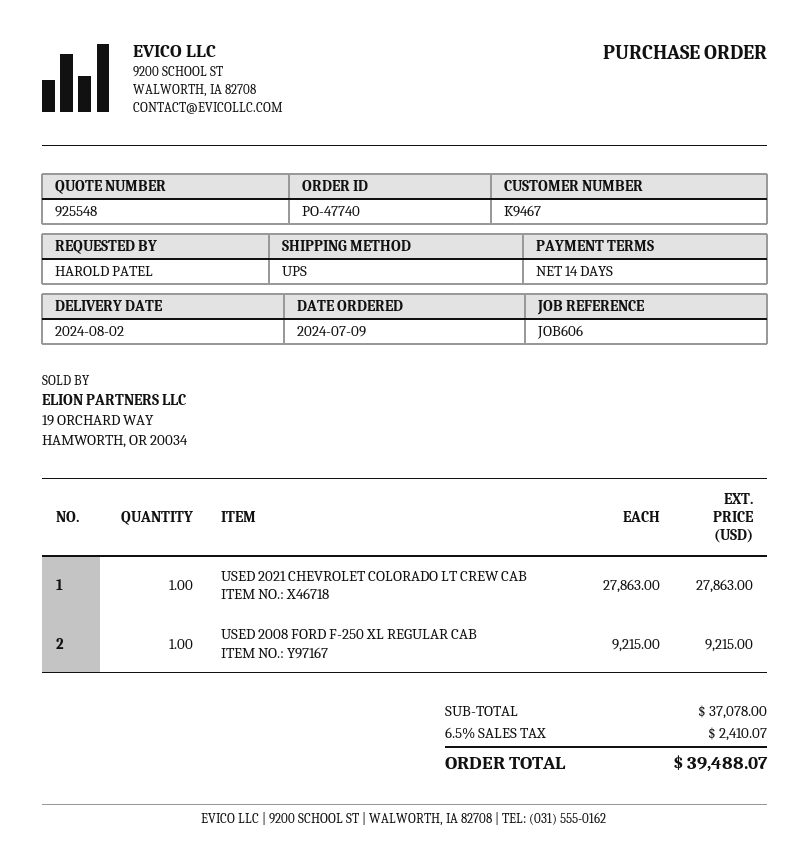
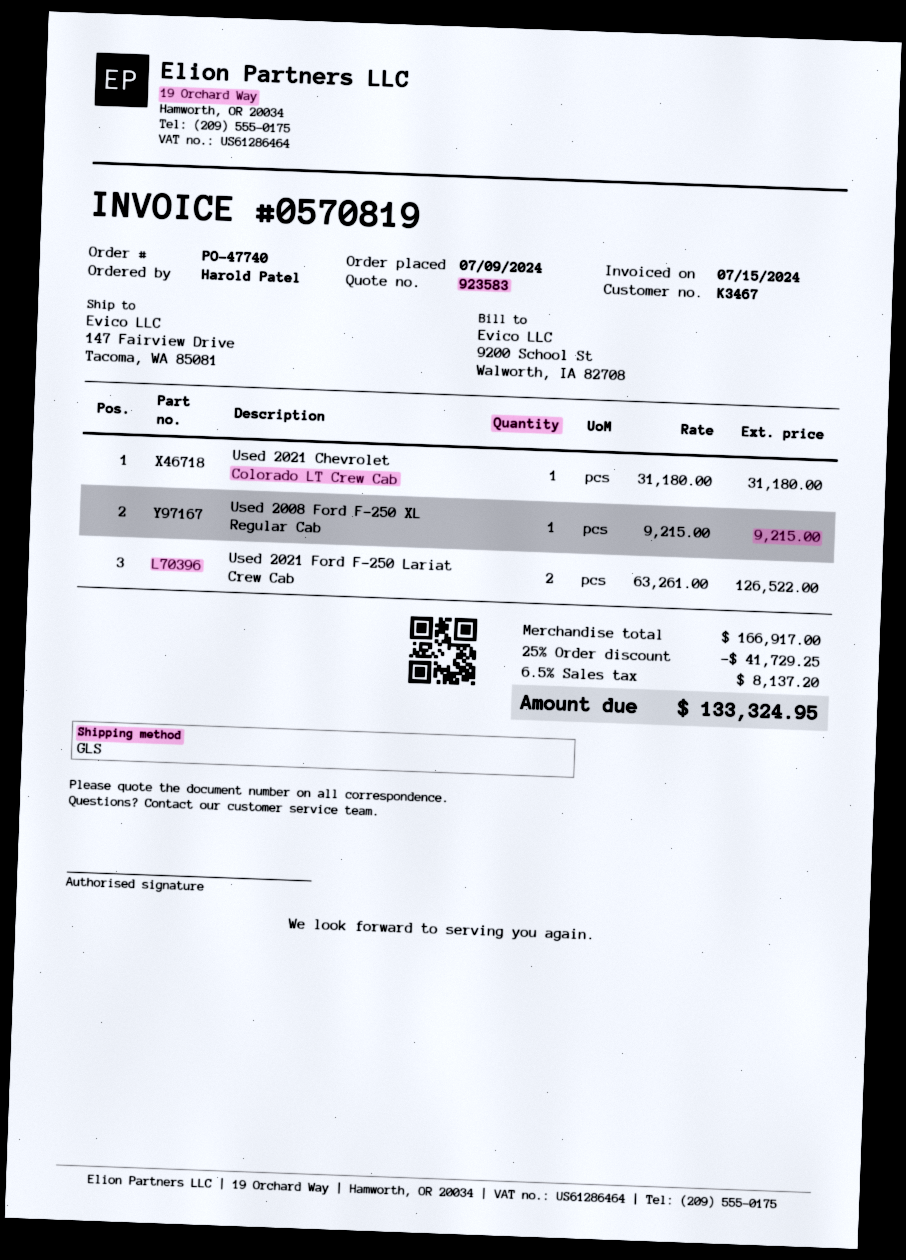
quote number: 925548 -> 923583
customer number: K9467 -> K3467
shipping method: UPS -> GLS
USED 2021 CHEVROLET COLORADO LT CREW CAB: 1 x 27863.00 = 27863.00 -> 1 x 31180.00 = 31180.00
Used 2021 Ford F-250 Lariat Crew Cab: none -> 2 x 63261.00 = 126522.00
subtotal: 37078.00 -> 166917.00
discount: none -> 25% = 41729.25
tax: 6.5% = 2410.07 -> 6.5% = 8137.20
total: 39488.07 -> 133324.95

